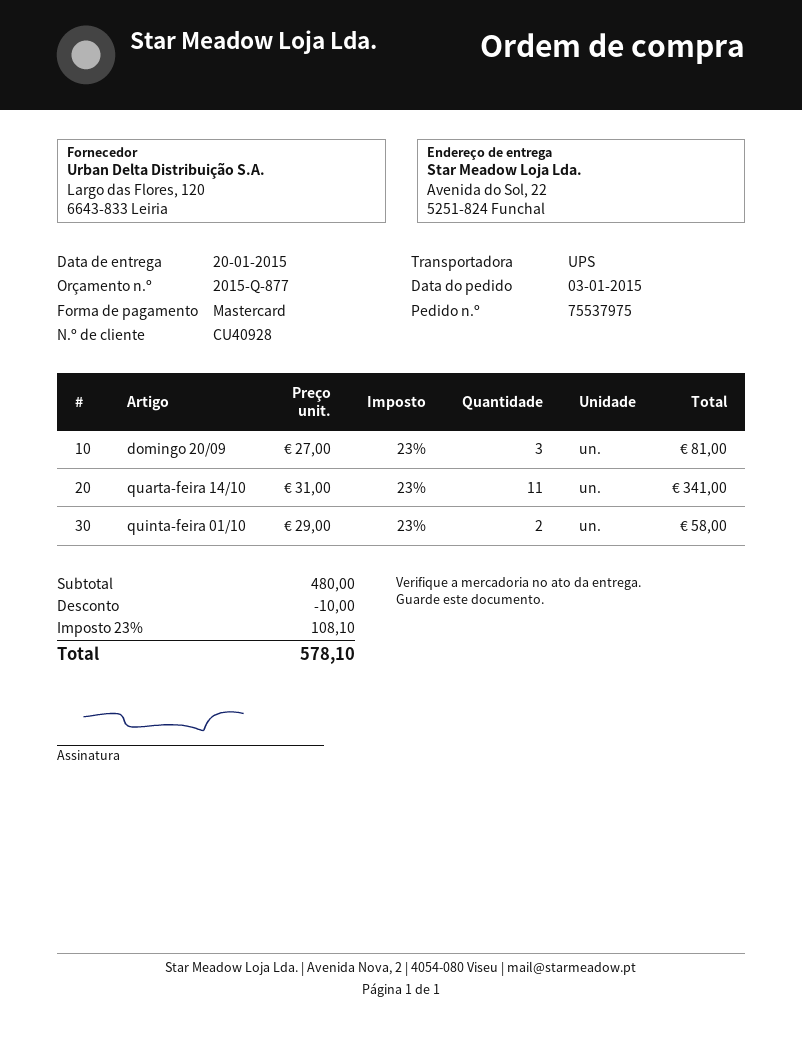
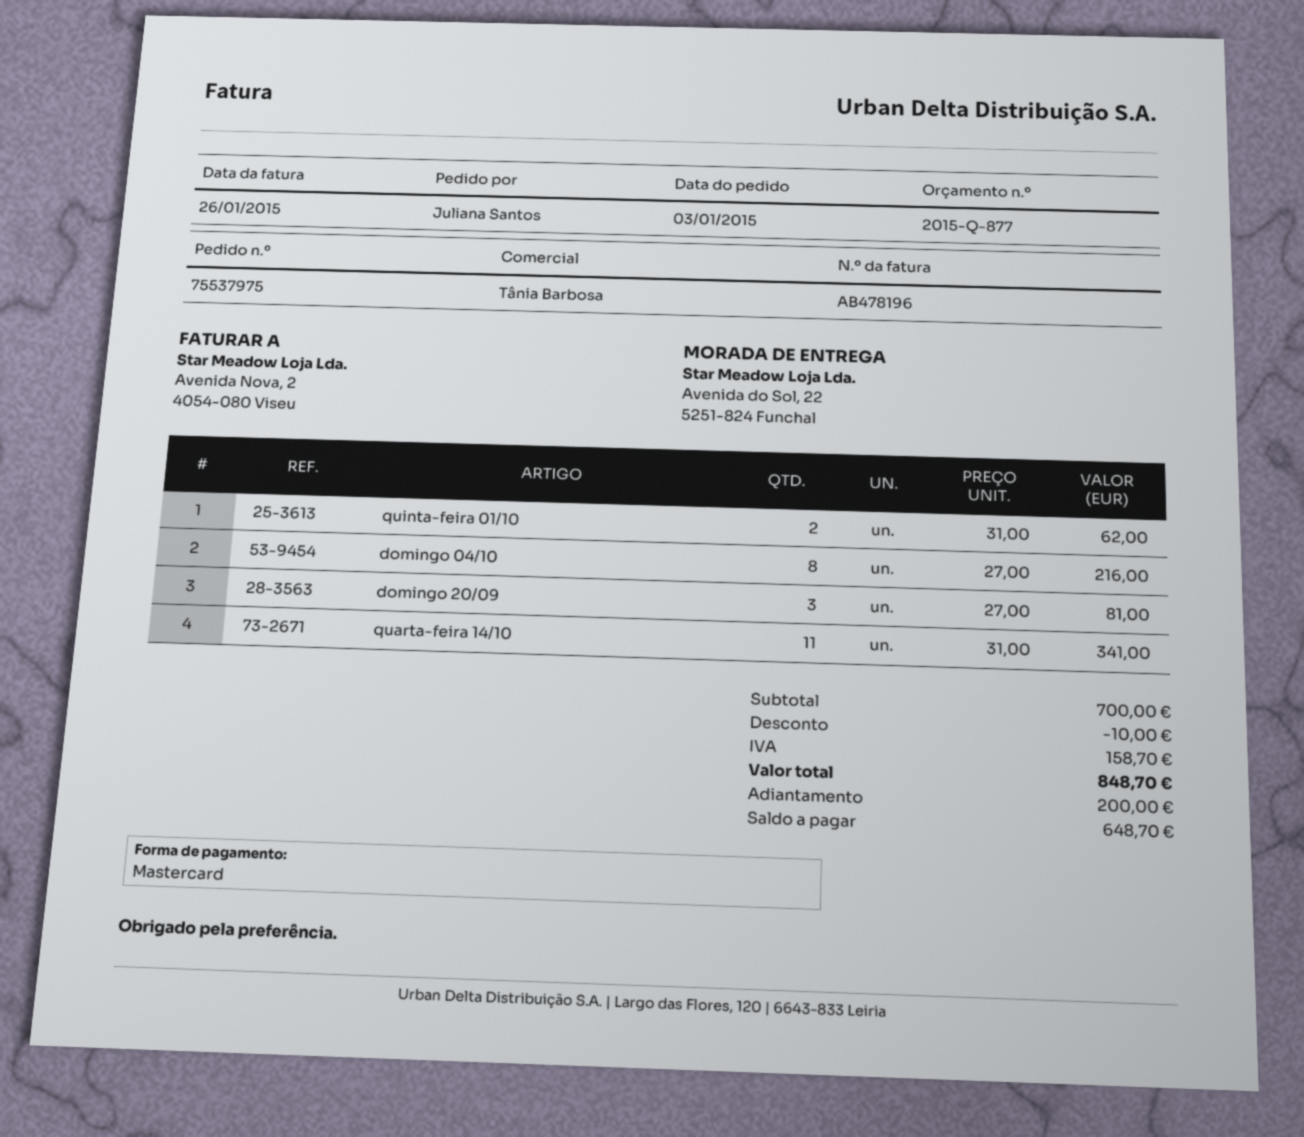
quinta-feira 01/10: 2 x 29.00 = 58.00 -> 2 x 31.00 = 62.00
domingo 04/10: none -> 8 x 27.00 = 216.00
subtotal: 480.00 -> 700.00
tax: 108.10 -> 158.70
total: 578.10 -> 848.70

